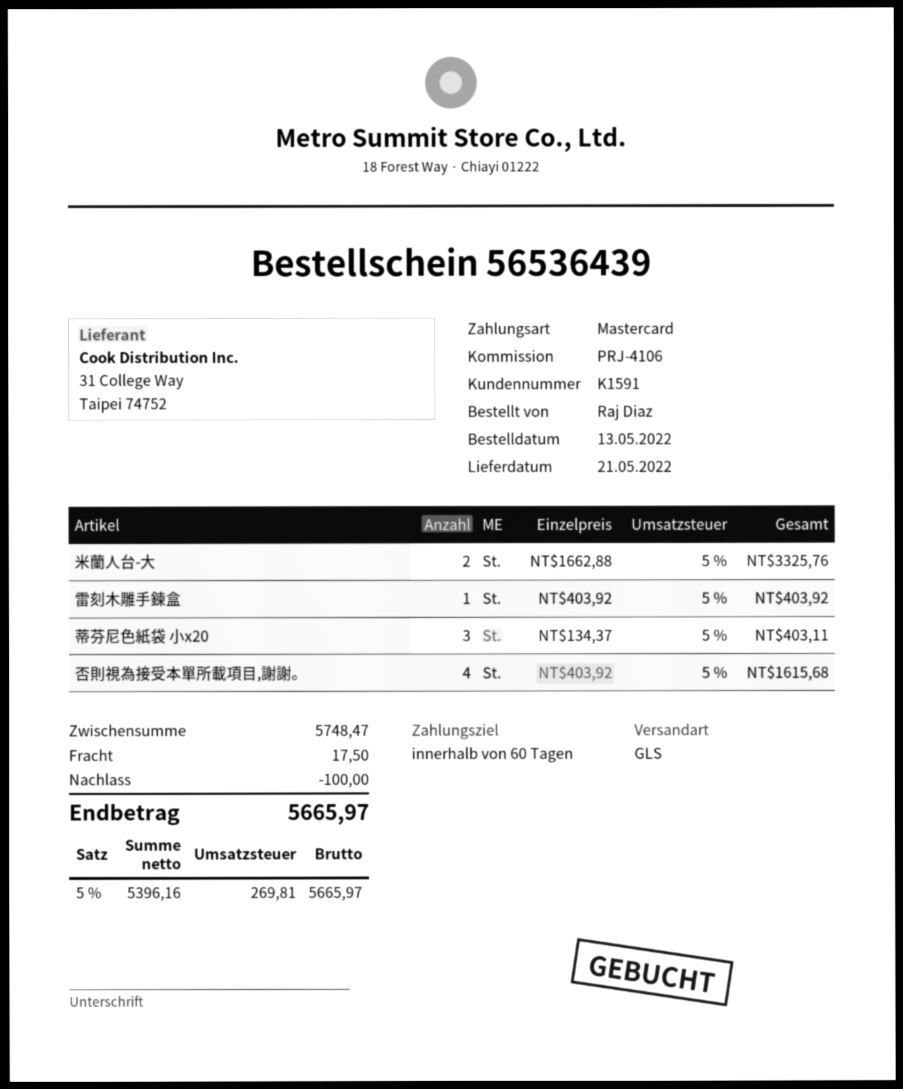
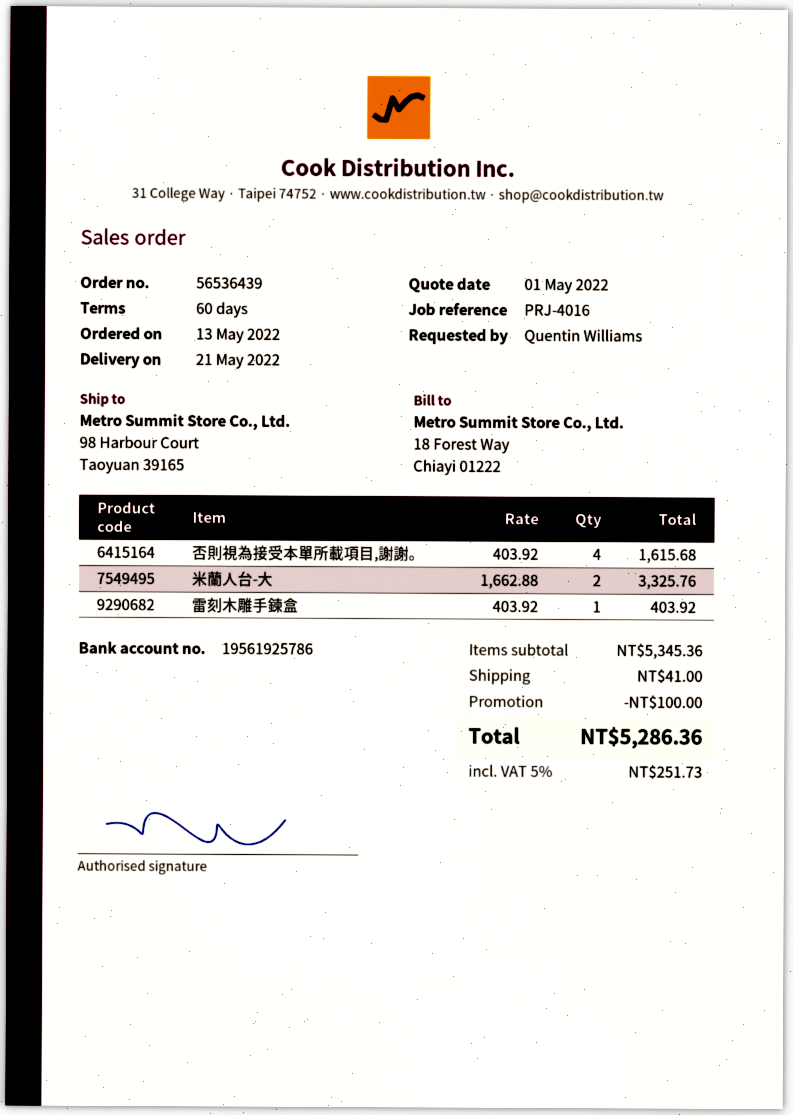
reference: PRJ-4106 -> PRJ-4016
ordered by: Raj Diaz -> Quentin Williams
蒂芬尼色紙袋 小x20: 3 x 134.37 = 403.11 -> none
subtotal: 5748.47 -> 5345.36
shipping: 17.50 -> 41.00
tax: 5% = 269.81 -> 5% = 251.73
total: 5665.97 -> 5286.36

